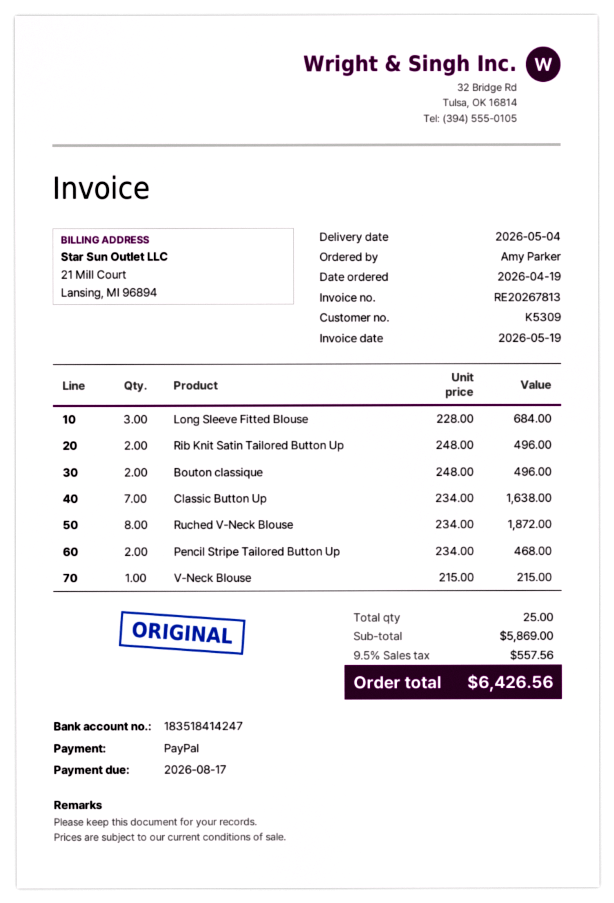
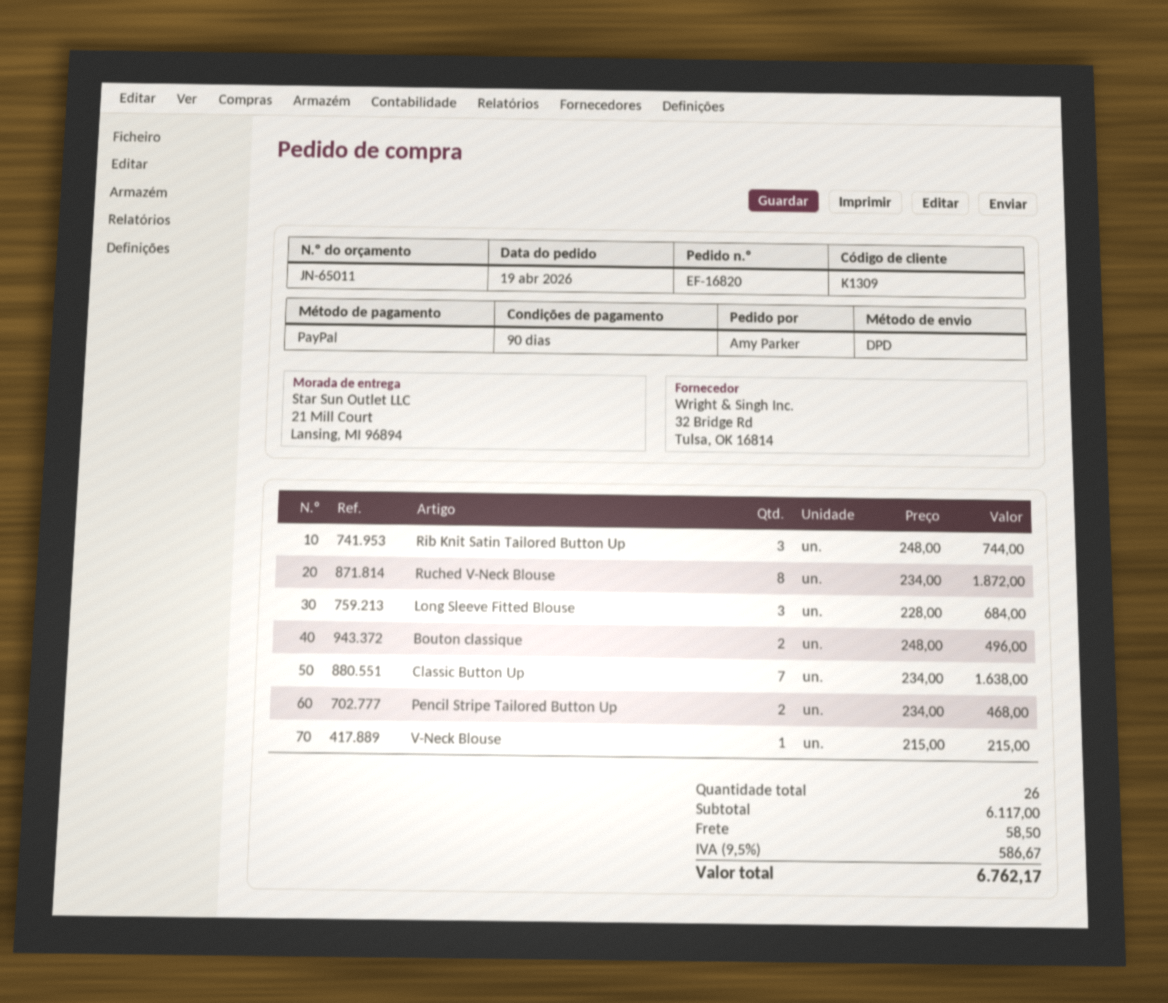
customer number: K5309 -> K1309
Rib Knit Satin Tailored Button Up: 2 x 248.00 = 496.00 -> 3 x 248.00 = 744.00
total quantity: 25 -> 26
subtotal: 5869.00 -> 6117.00
shipping: none -> 58.50
tax: 9.5% = 557.56 -> 9.5% = 586.67
total: 6426.56 -> 6762.17

